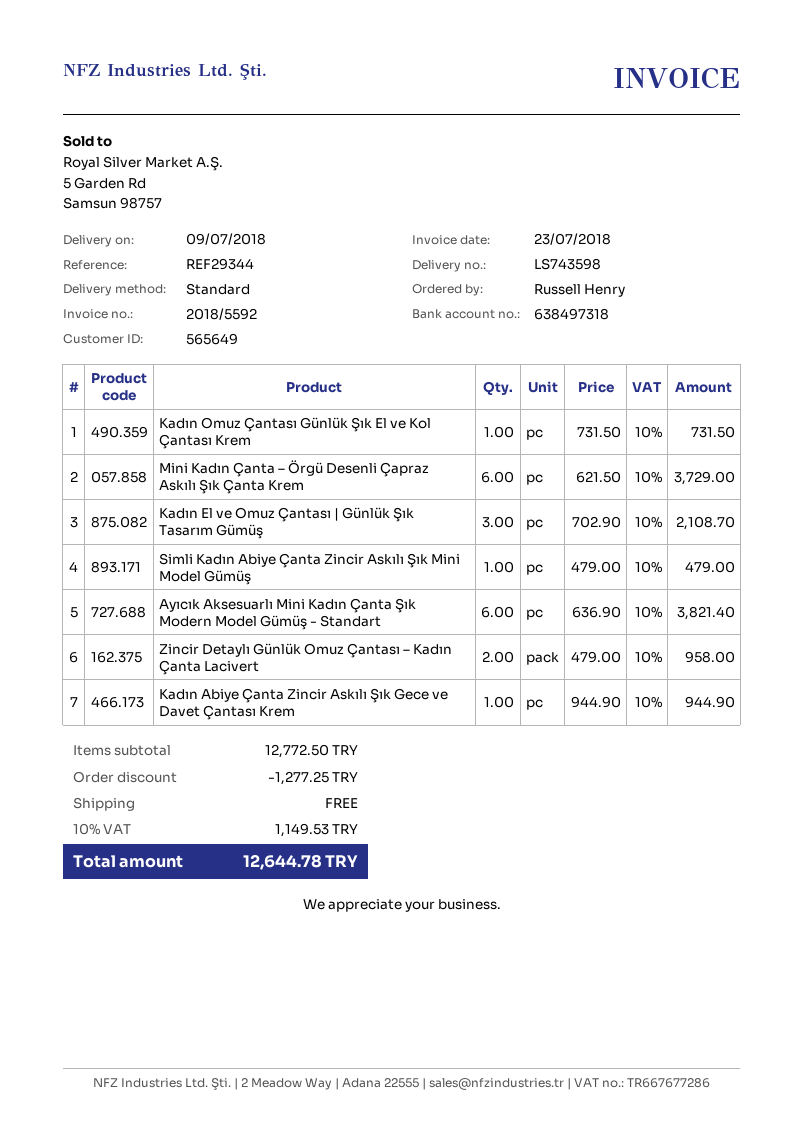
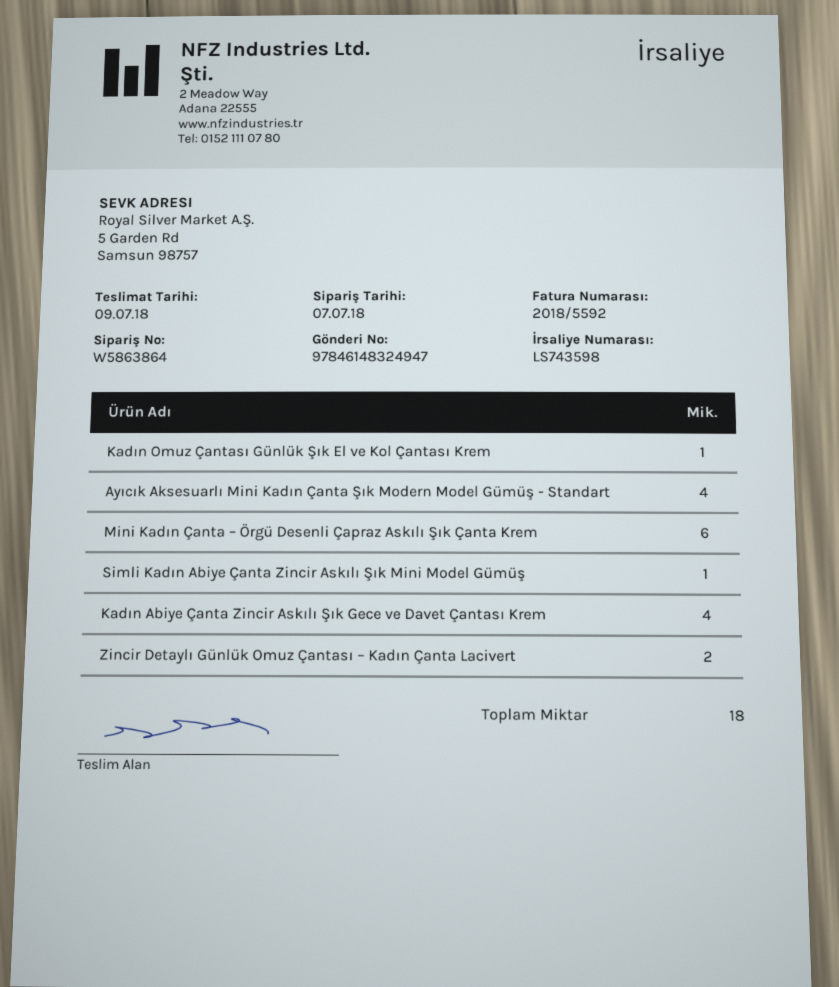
Kadın El ve Omuz Çantası | Günlük Şık Tasarım Gümüş: 3 -> none
Ayıcık Aksesuarlı Mini Kadın Çanta Şık Modern Model Gümüş - Standart: 6 -> 4
Kadın Abiye Çanta Zincir Askılı Şık Gece ve Davet Çantası Krem: 1 -> 4

